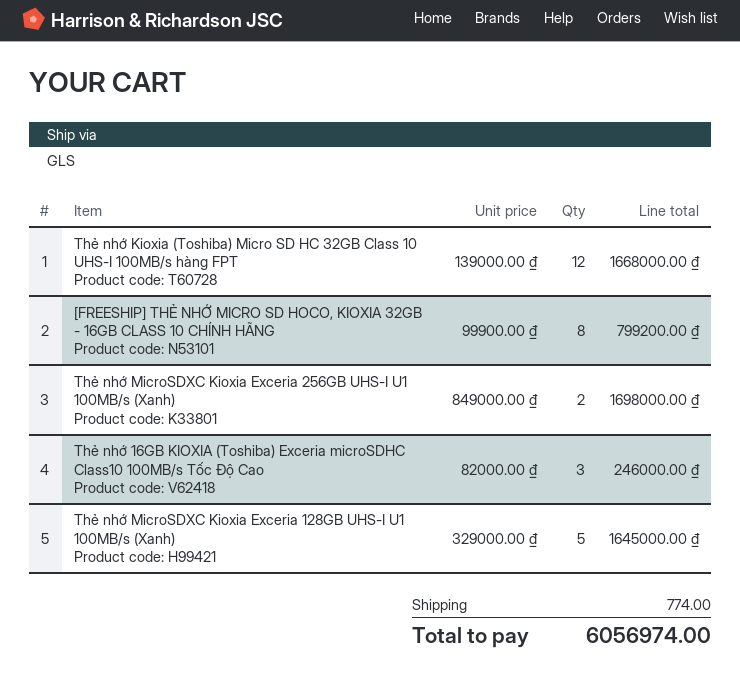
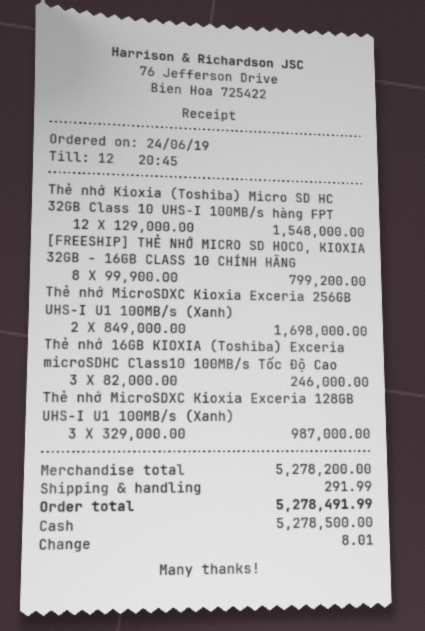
Thẻ nhớ Kioxia (Toshiba) Micro SD HC 32GB Class 10 UHS-I 100MB/s hàng FPT: 12 x 139000.00 = 1668000.00 -> 12 x 129000.00 = 1548000.00
Thẻ nhớ MicroSDXC Kioxia Exceria 128GB UHS-I U1 100MB/s (Xanh): 5 x 329000.00 = 1645000.00 -> 3 x 329000.00 = 987000.00
shipping: 774.00 -> 291.99
total: 6056974.00 -> 5278491.99

